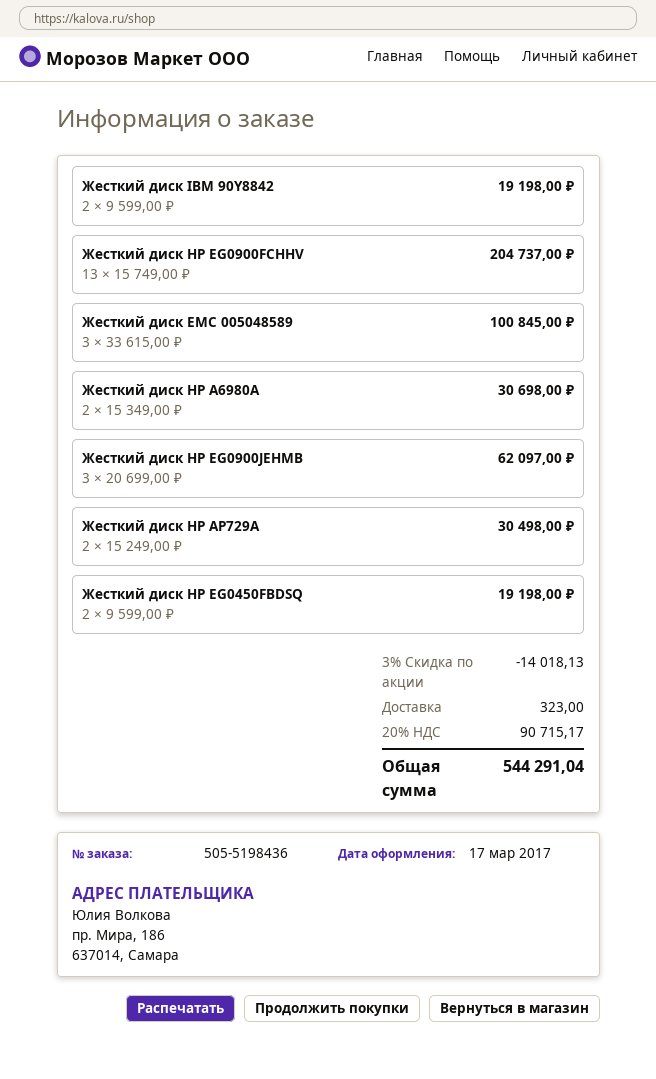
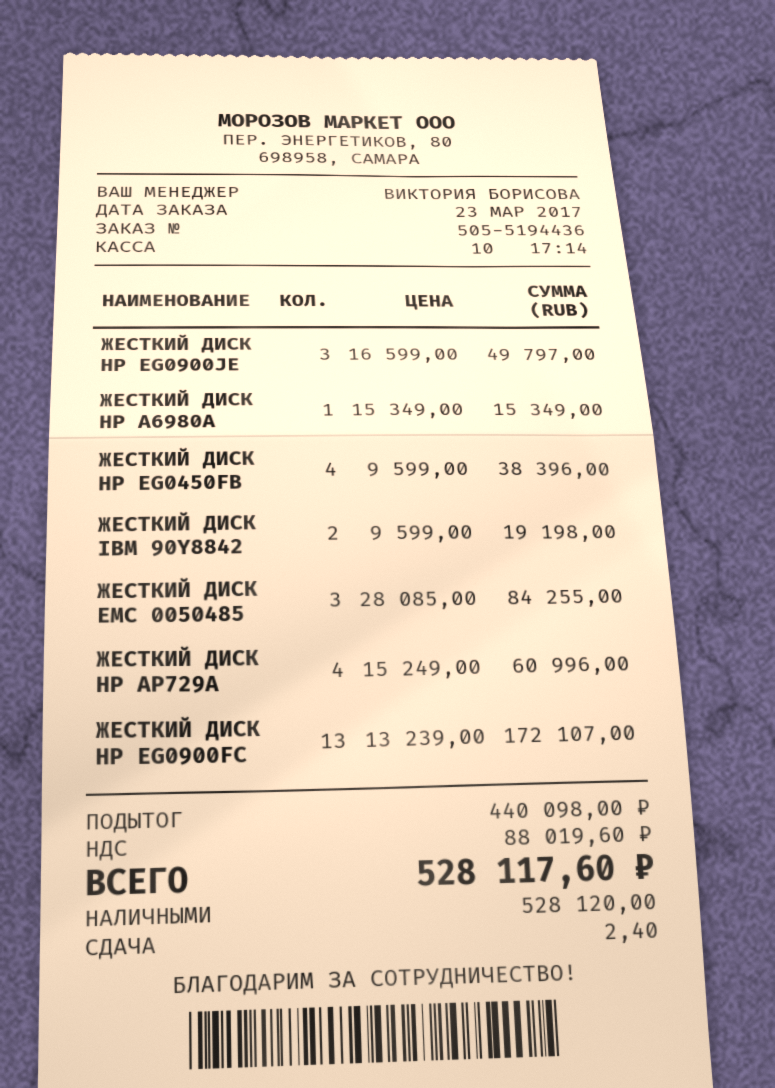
order number: 505-5198436 -> 505-5194436
order date: 2017-03-17 -> 2017-03-23
Жесткий диск HP EG0900FCHHV: 13 x 15749.00 = 204737.00 -> 13 x 13239.00 = 172107.00
Жесткий диск EMC 005048589: 3 x 33615.00 = 100845.00 -> 3 x 28085.00 = 84255.00
Жесткий диск HP A6980A: 2 x 15349.00 = 30698.00 -> 1 x 15349.00 = 15349.00
Жесткий диск HP EG0900JEHMB: 3 x 20699.00 = 62097.00 -> 3 x 16599.00 = 49797.00
Жесткий диск HP AP729A: 2 x 15249.00 = 30498.00 -> 4 x 15249.00 = 60996.00
Жесткий диск HP EG0450FBDSQ: 2 x 9599.00 = 19198.00 -> 4 x 9599.00 = 38396.00
discount: 3% = 14018.13 -> none
shipping: 323.00 -> none
tax: 90715.17 -> 88019.60
total: 544291.04 -> 528117.60

